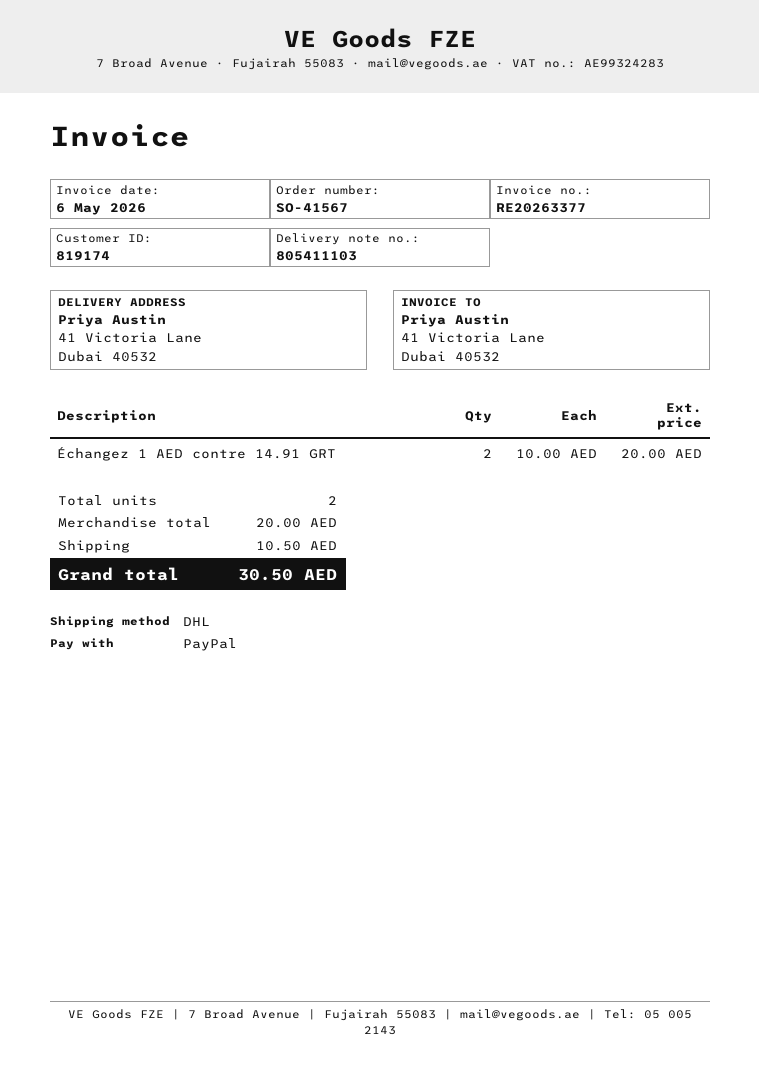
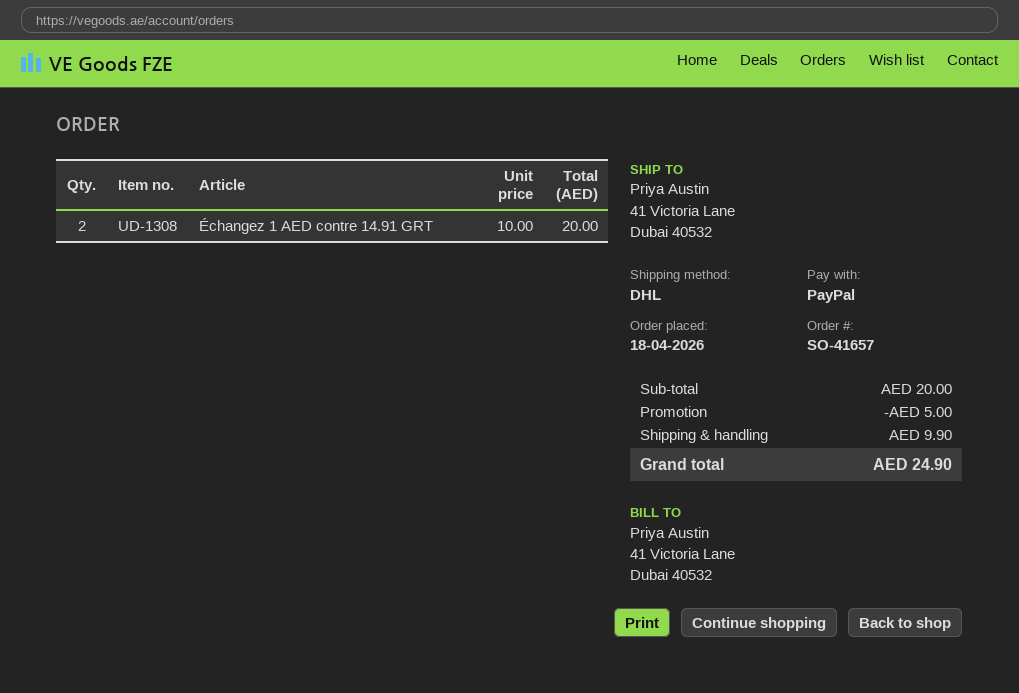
order number: SO-41567 -> SO-41657
discount: none -> 5.00
shipping: 10.50 -> 9.90
total: 30.50 -> 24.90

